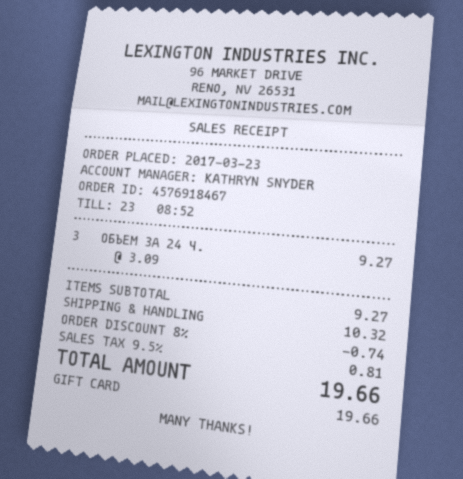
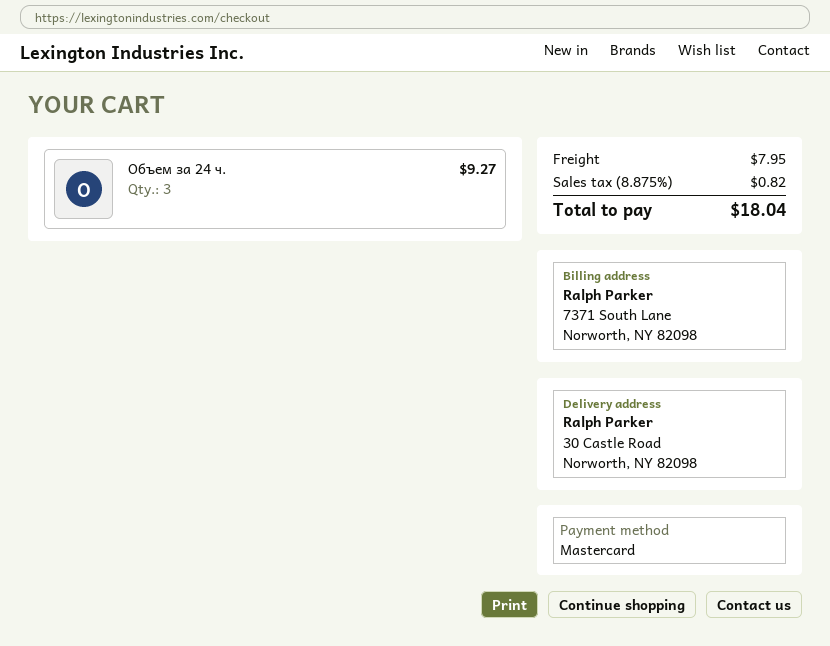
payment method: gift card -> Mastercard
discount: 8% = 0.74 -> none
shipping: 10.32 -> 7.95
tax: 9.5% = 0.81 -> 8.875% = 0.82
total: 19.66 -> 18.04

